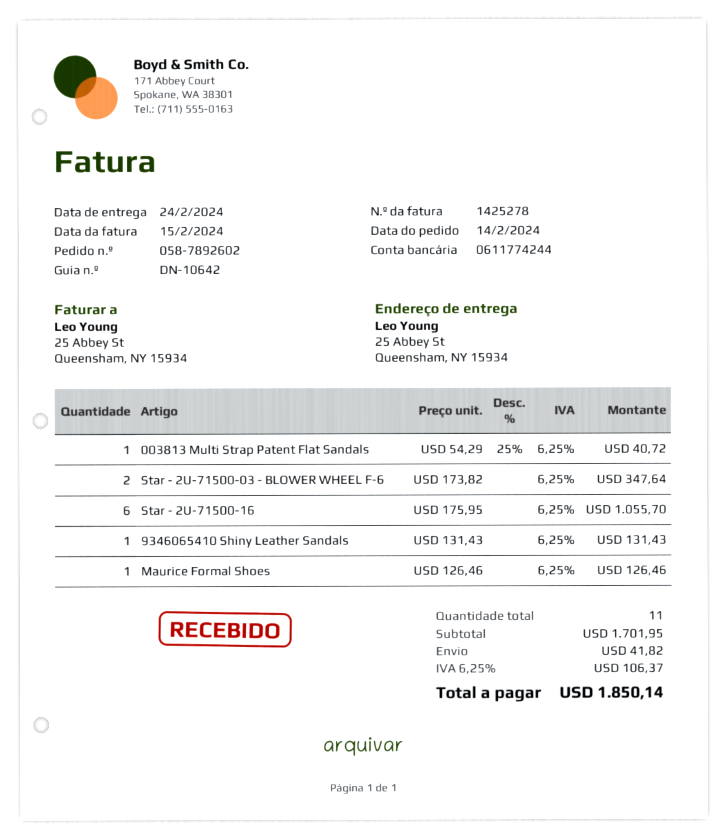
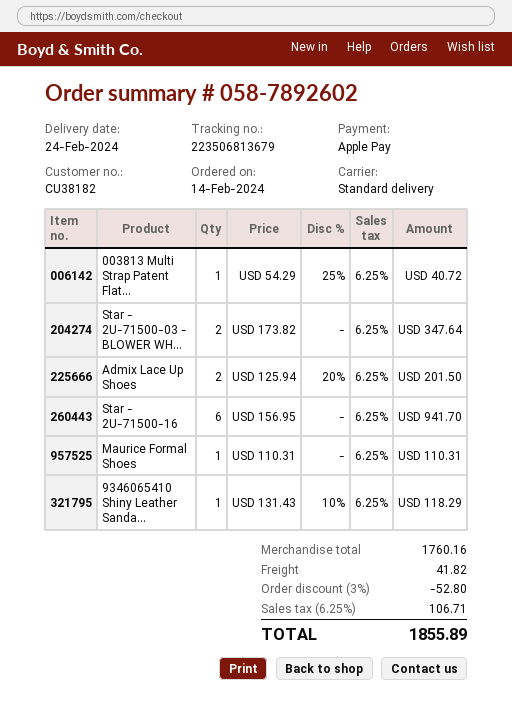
Star - 2U-71500-16: 6 x 175.95 = 1055.70 -> 6 x 156.95 = 941.70
9346065410 Shiny Leather Sandals: 1 x 131.43 = 131.43 -> 1 x 131.43 - 10% = 118.29
Maurice Formal Shoes: 1 x 126.46 = 126.46 -> 1 x 110.31 = 110.31
Admix Lace Up Shoes: none -> 2 x 125.94 - 20% = 201.50
subtotal: 1701.95 -> 1760.16
discount: none -> 3% = 52.80
tax: 6.25% = 106.37 -> 6.25% = 106.71
total: 1850.14 -> 1855.89

